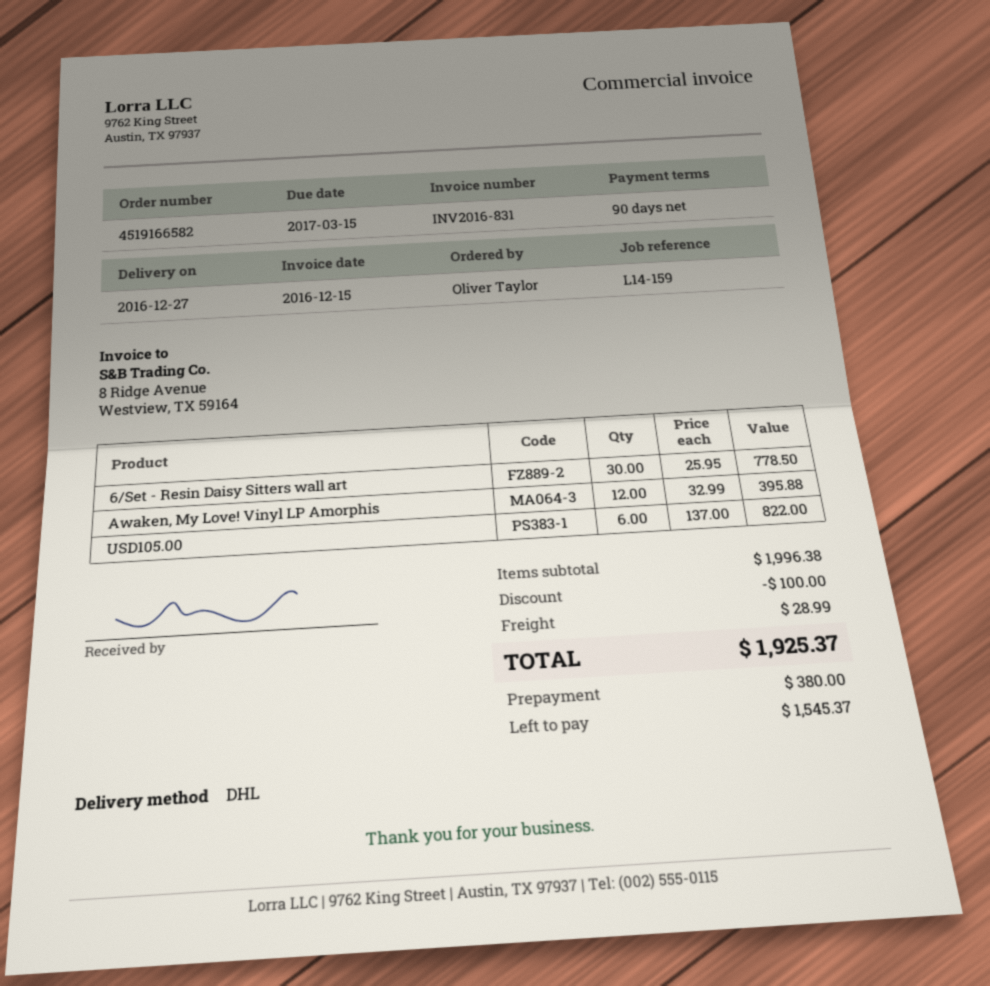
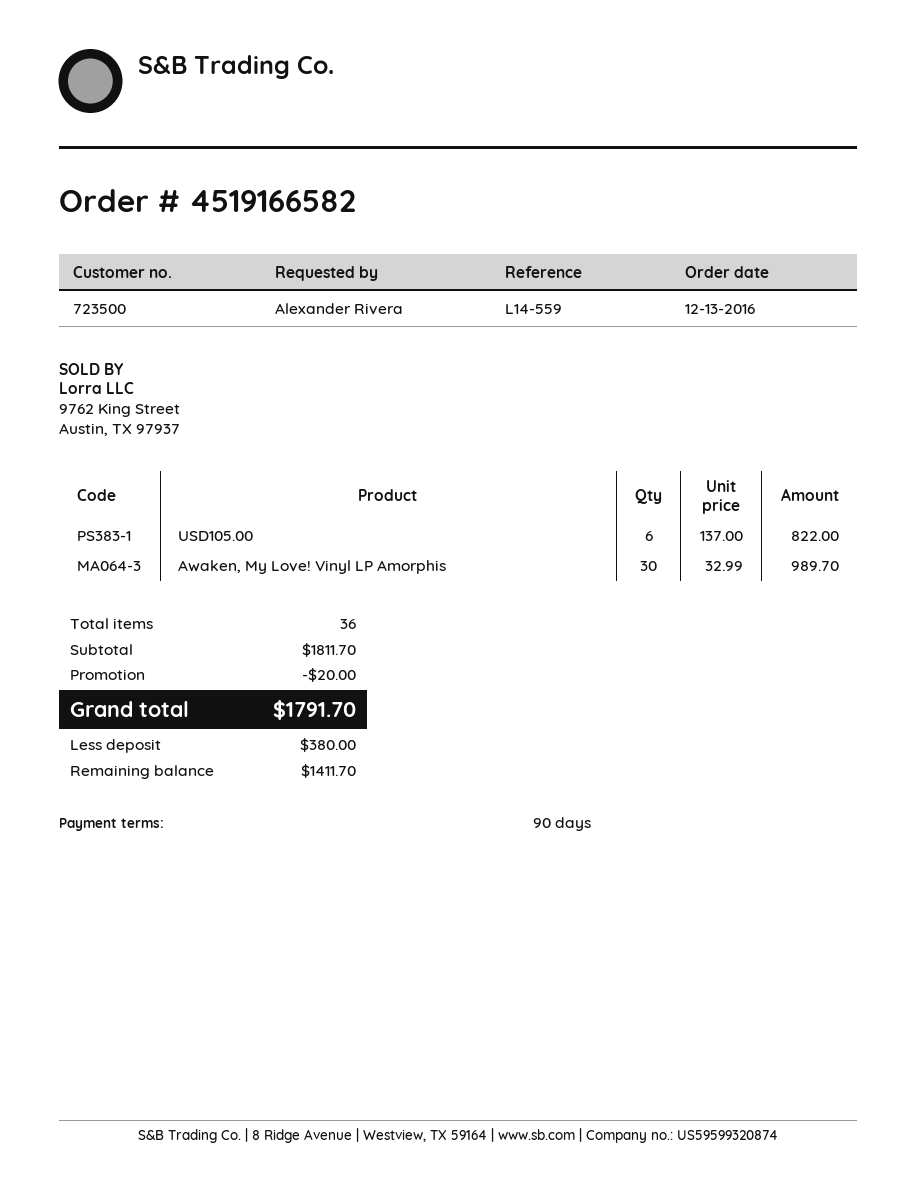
reference: L14-159 -> L14-559
ordered by: Oliver Taylor -> Alexander Rivera
6/Set - Resin Daisy Sitters wall art: 30 x 25.95 = 778.50 -> none
Awaken, My Love! Vinyl LP Amorphis: 12 x 32.99 = 395.88 -> 30 x 32.99 = 989.70
subtotal: 1996.38 -> 1811.70
discount: 100.00 -> 20.00
shipping: 28.99 -> none
total: 1925.37 -> 1791.70
balance: 1545.37 -> 1411.70

